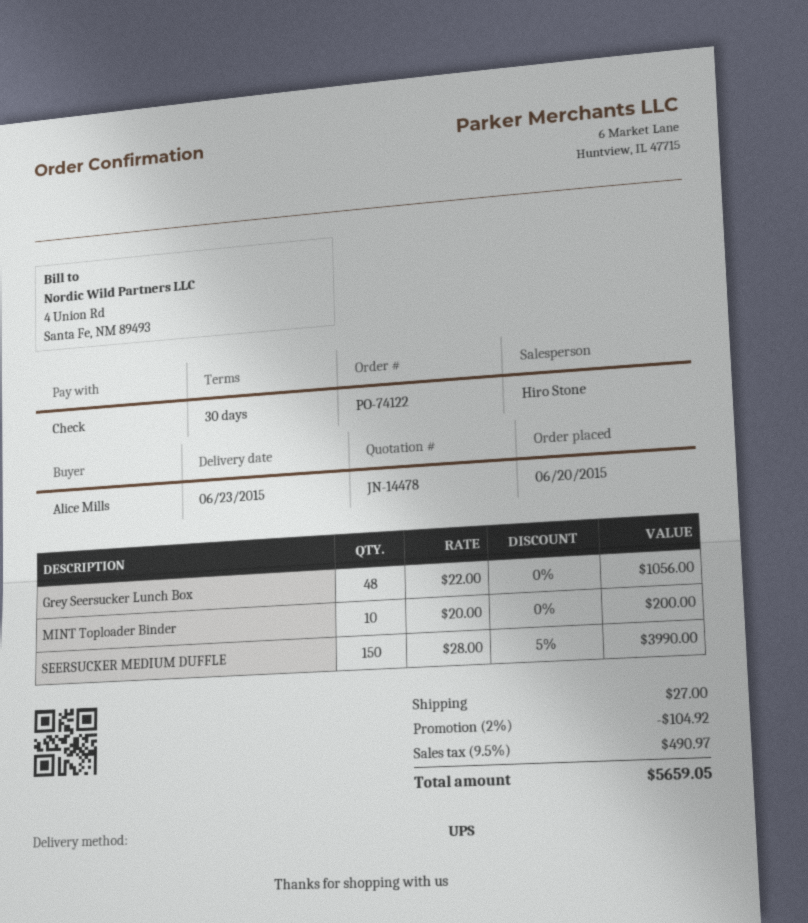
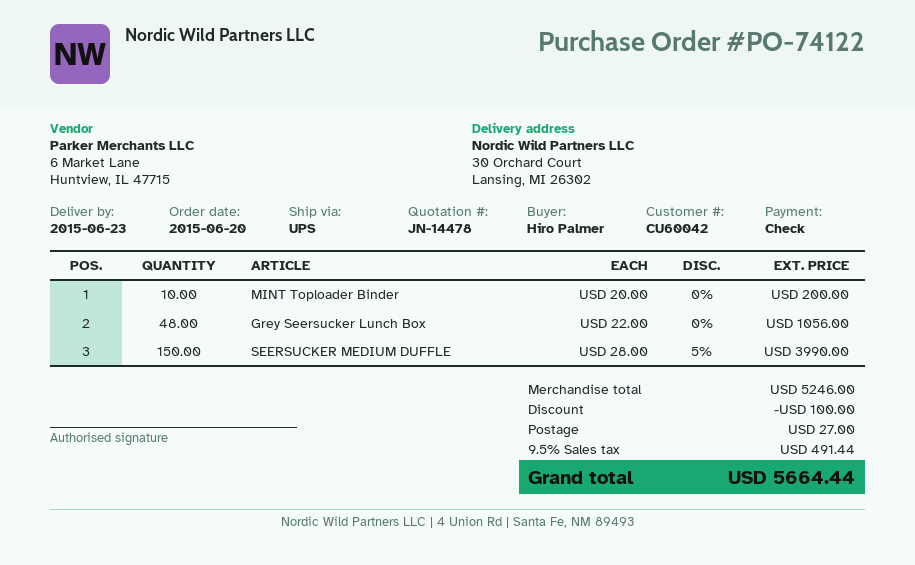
ordered by: Alice Mills -> Hiro Palmer
discount: 104.92 -> 100.00
tax: 9.5% = 490.97 -> 9.5% = 491.44
total: 5659.05 -> 5664.44

